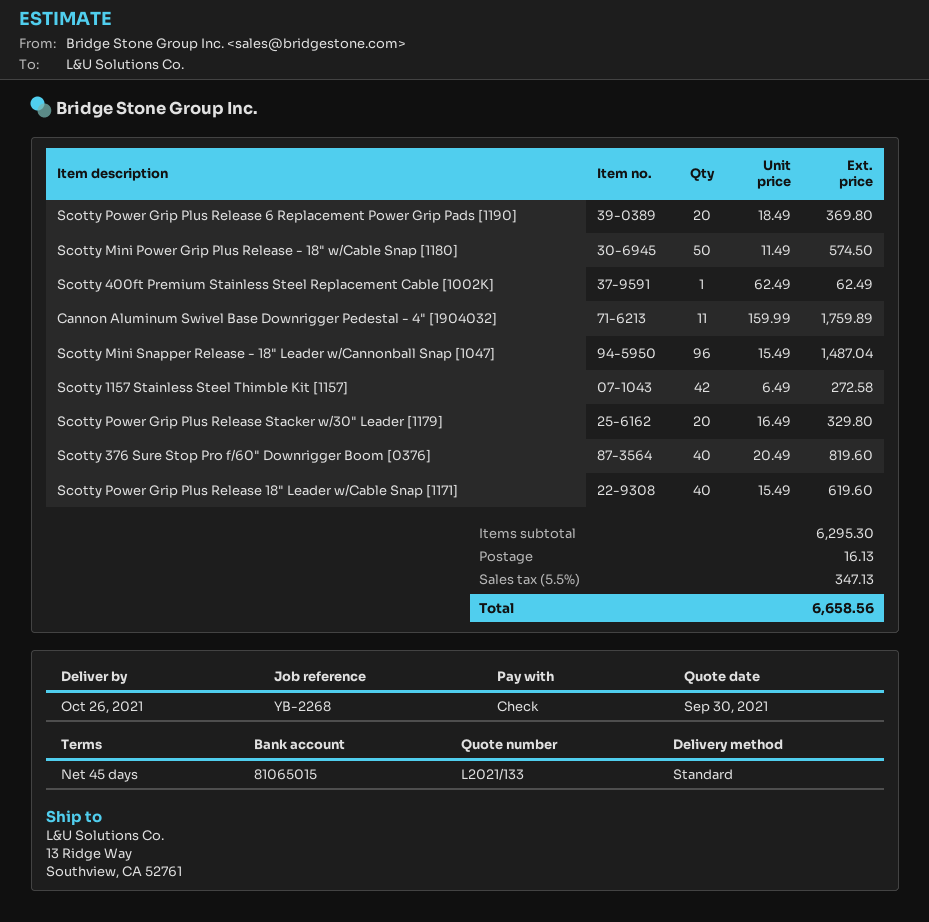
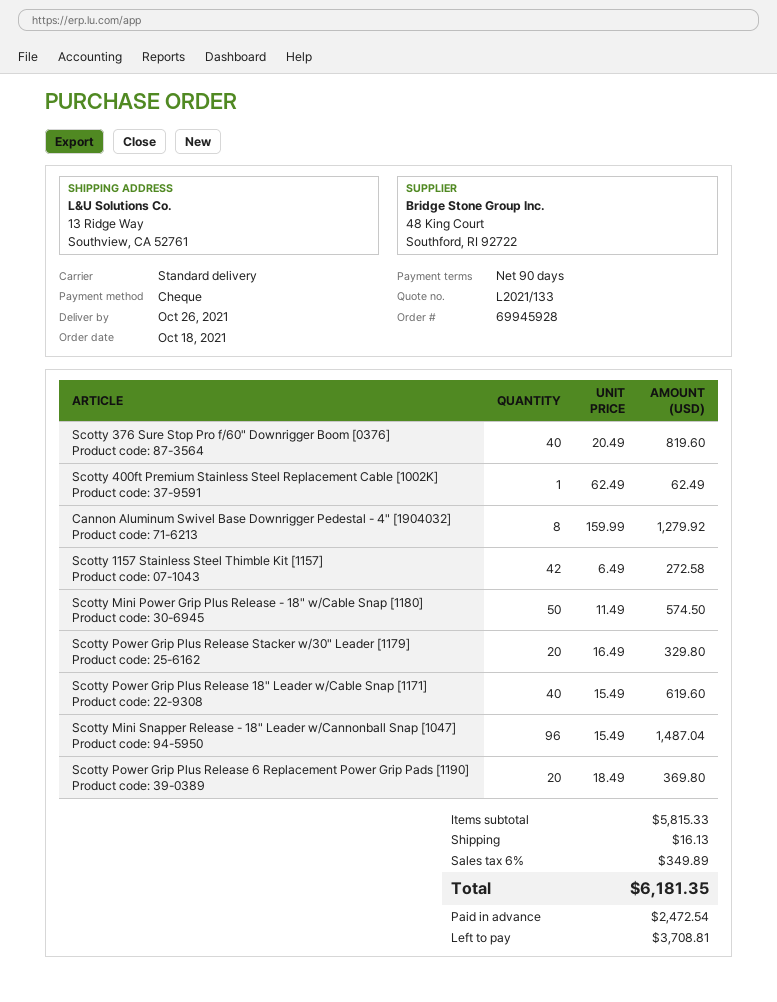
payment terms: 45 days -> 90 days
Cannon Aluminum Swivel Base Downrigger Pedestal - 4" [1904032]: 11 x 159.99 = 1759.89 -> 8 x 159.99 = 1279.92
subtotal: 6295.30 -> 5815.33
tax: 5.5% = 347.13 -> 6% = 349.89
total: 6658.56 -> 6181.35

